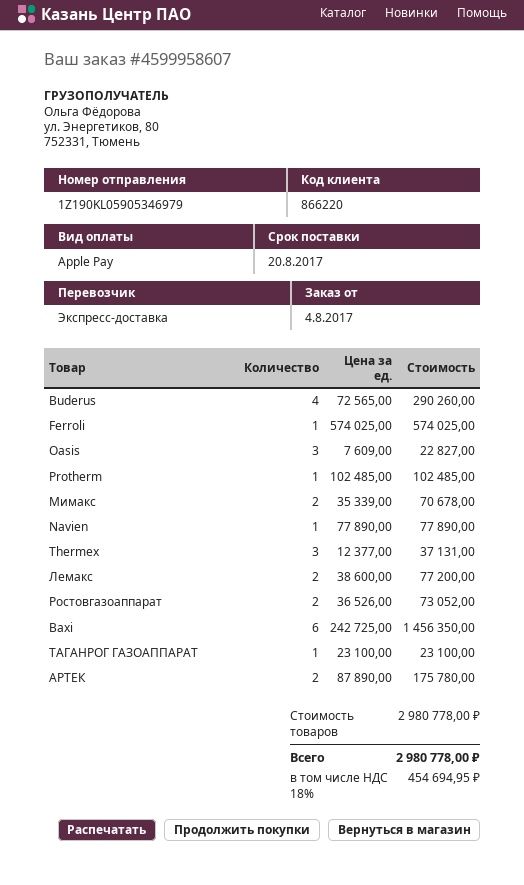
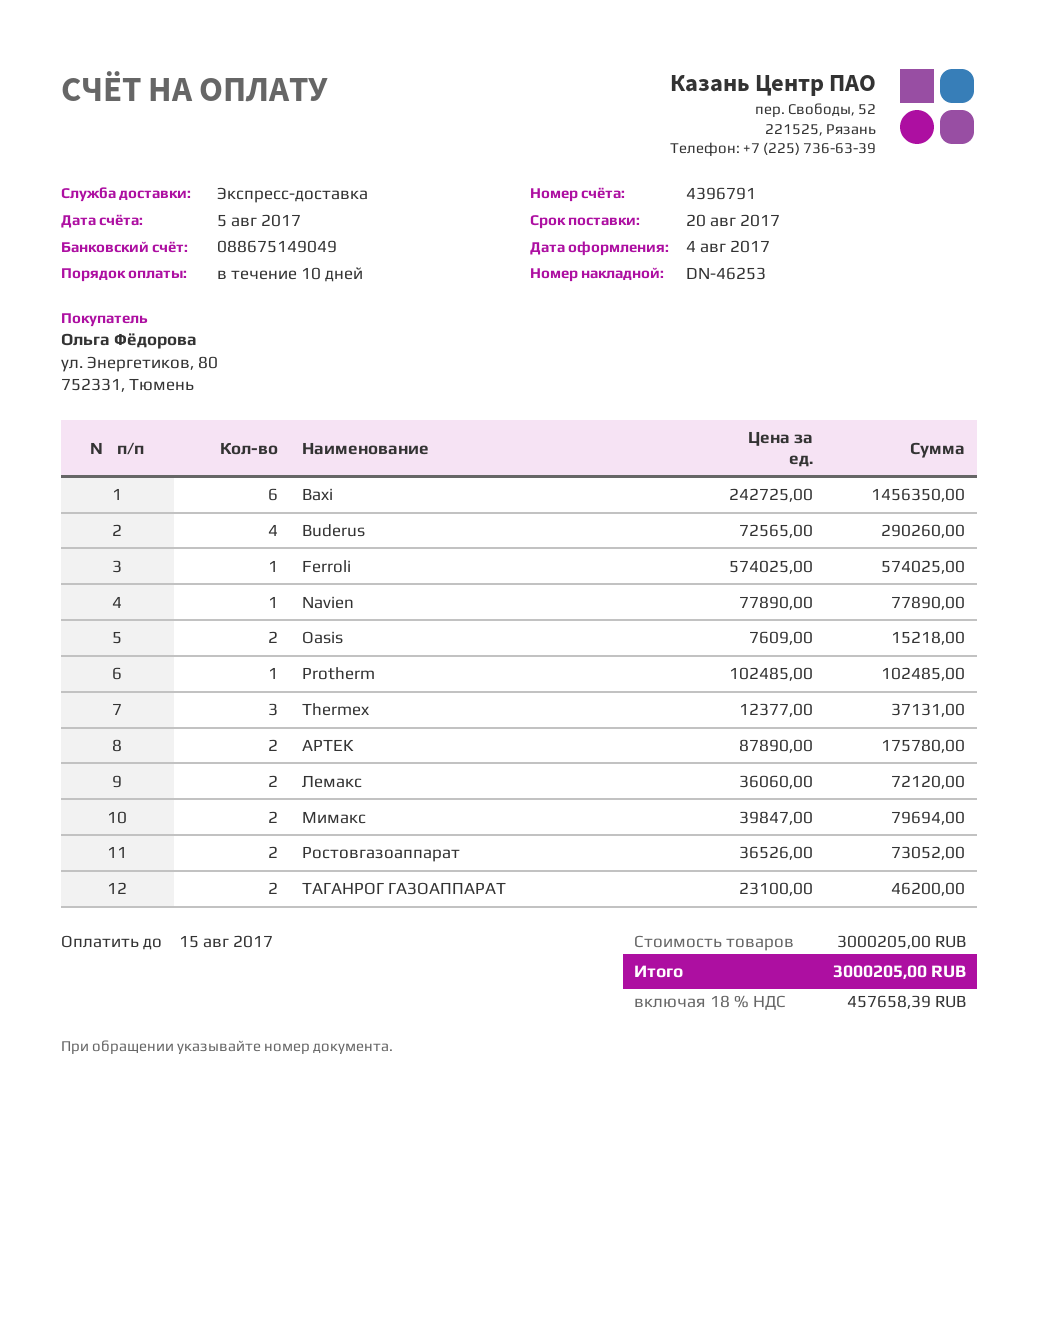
Oasis: 3 x 7609.00 = 22827.00 -> 2 x 7609.00 = 15218.00
Мимакс: 2 x 35339.00 = 70678.00 -> 2 x 39847.00 = 79694.00
Лемакс: 2 x 38600.00 = 77200.00 -> 2 x 36060.00 = 72120.00
ТАГАНРОГ ГАЗОАППАРАТ: 1 x 23100.00 = 23100.00 -> 2 x 23100.00 = 46200.00
subtotal: 2980778.00 -> 3000205.00
tax: 18% = 454694.95 -> 18% = 457658.39
total: 2980778.00 -> 3000205.00

